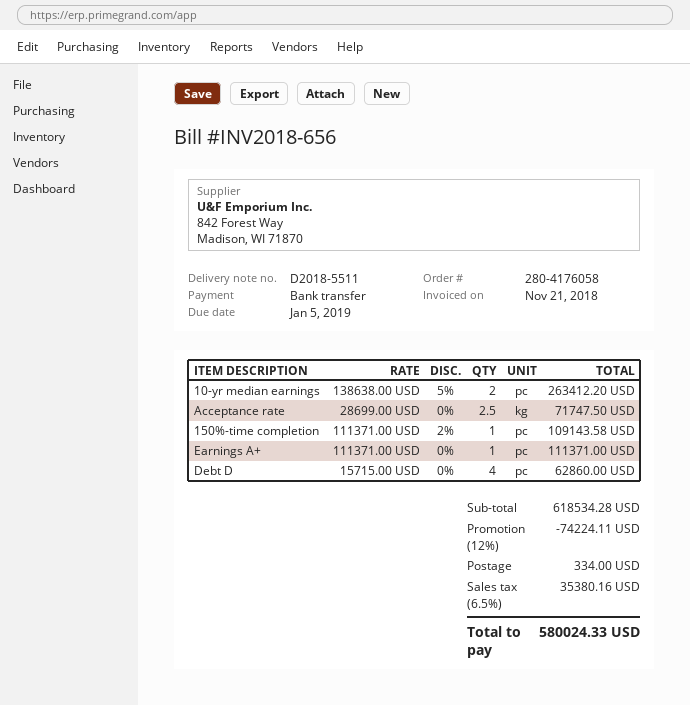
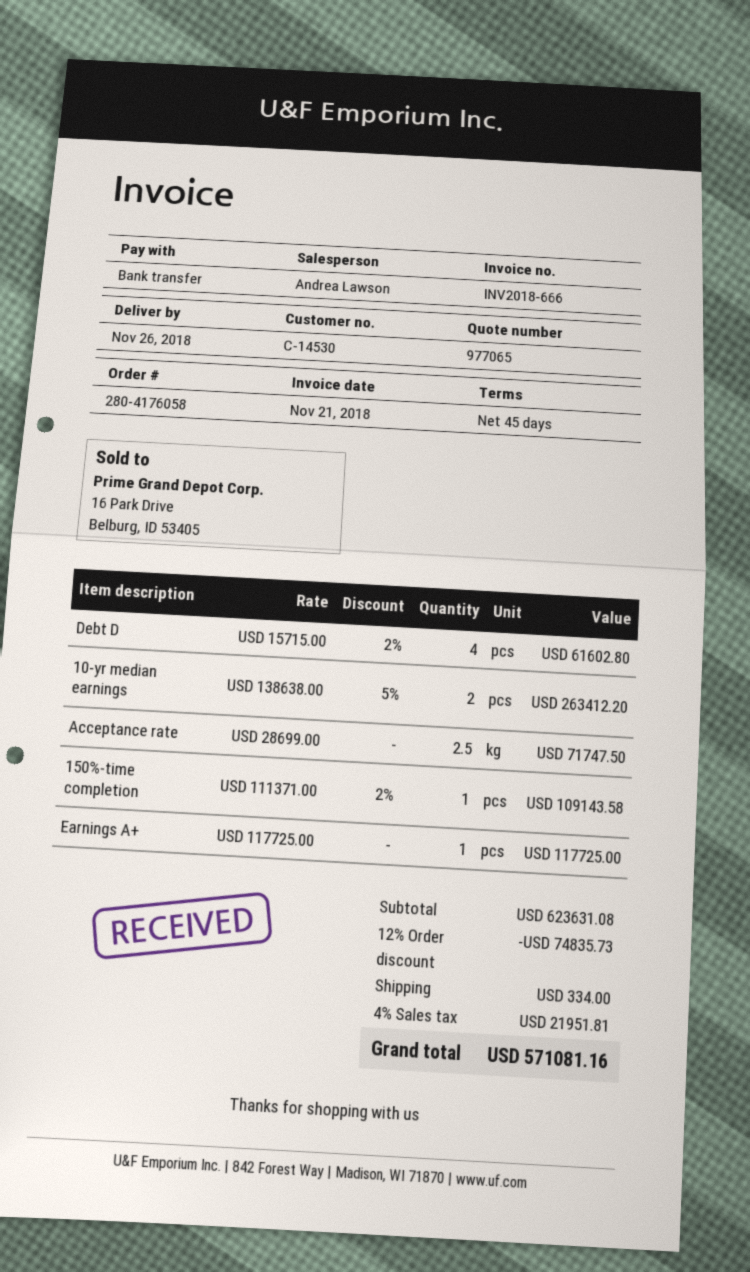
invoice number: INV2018-656 -> INV2018-666
Earnings A+: 1 x 111371.00 = 111371.00 -> 1 x 117725.00 = 117725.00
Debt D: 4 x 15715.00 = 62860.00 -> 4 x 15715.00 - 2% = 61602.80
subtotal: 618534.28 -> 623631.08
discount: 12% = 74224.11 -> 12% = 74835.73
tax: 6.5% = 35380.16 -> 4% = 21951.81
total: 580024.33 -> 571081.16

